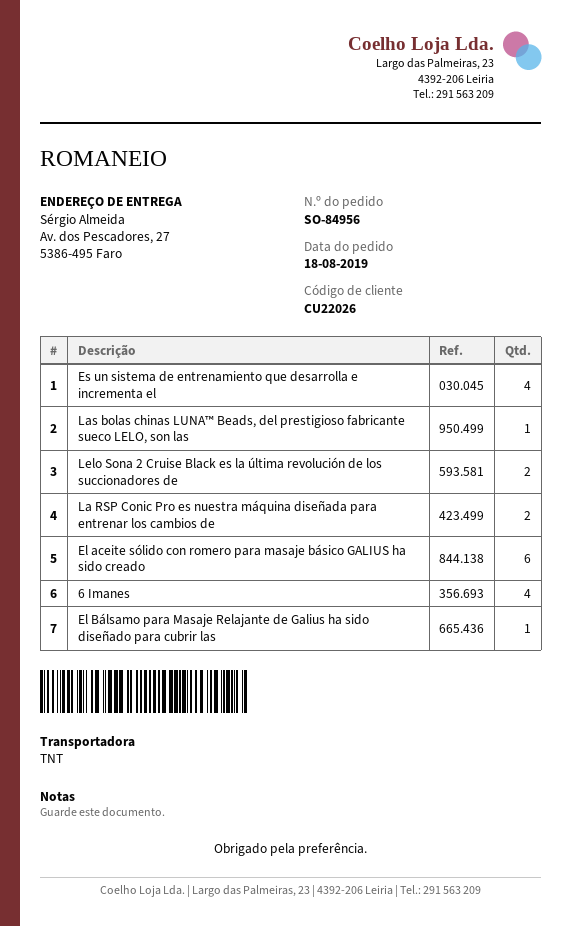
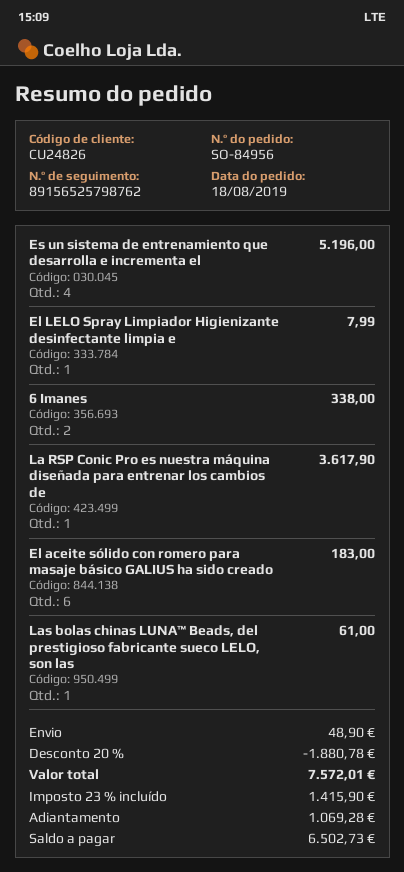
customer number: CU22026 -> CU24826
Lelo Sona 2 Cruise Black es la última revolución de los succionadores de: 2 -> none
La RSP Conic Pro es nuestra máquina diseñada para entrenar los cambios de: 2 -> 1
6 Imanes: 4 -> 2
El Bálsamo para Masaje Relajante de Galius ha sido diseñado para cubrir las: 1 -> none
El LELO Spray Limpiador Higienizante desinfectante limpia e: none -> 1

